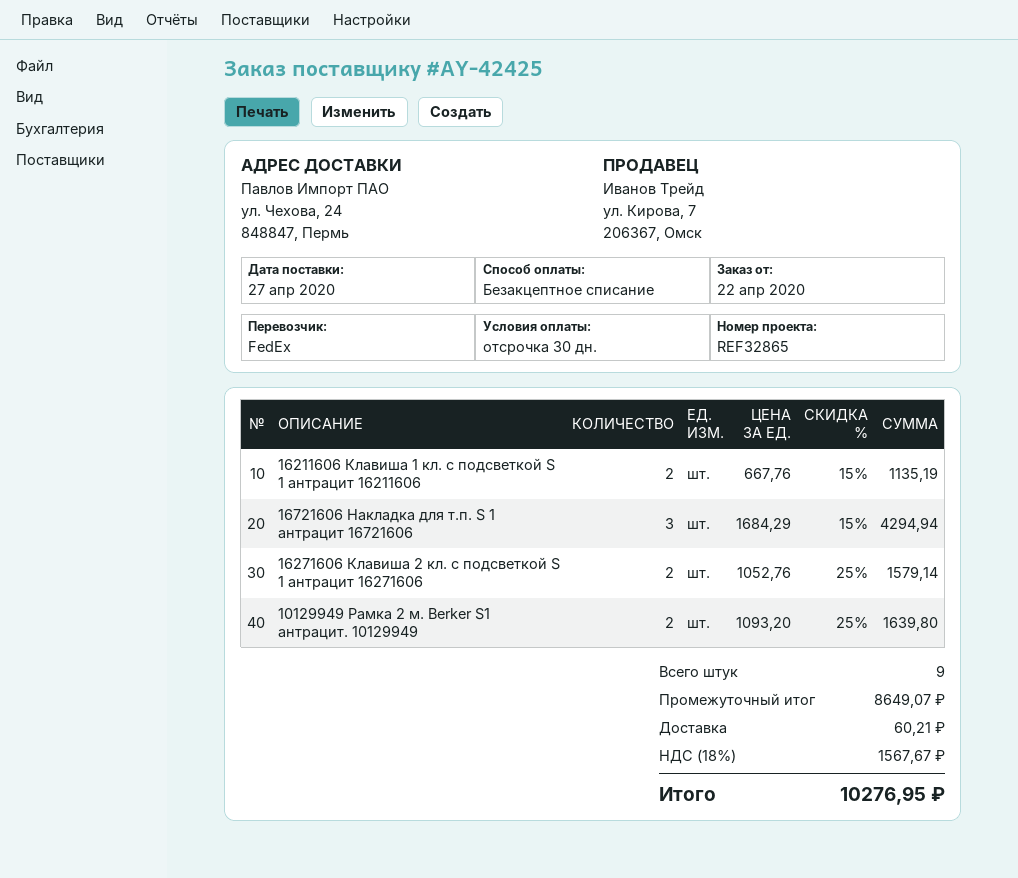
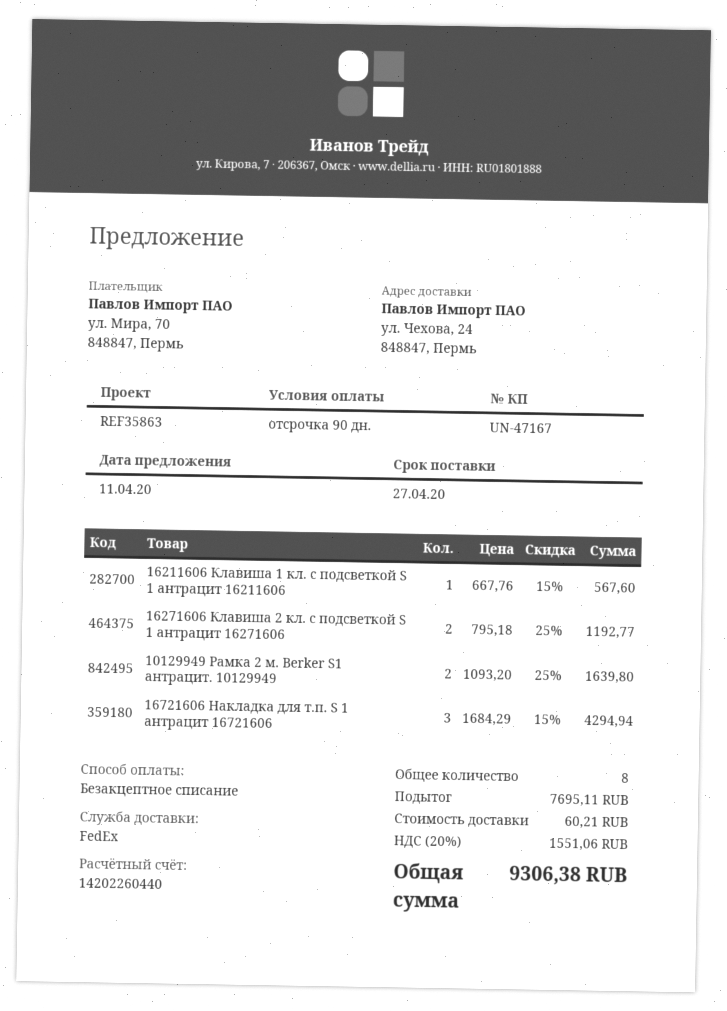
payment terms: 30 days -> 90 days
reference: REF32865 -> REF35863
16211606 Клавиша 1 кл. с подсветкой S 1 антрацит 16211606: 2 x 667.76 - 15% = 1135.19 -> 1 x 667.76 - 15% = 567.60
16271606 Клавиша 2 кл. с подсветкой S 1 антрацит 16271606: 2 x 1052.76 - 25% = 1579.14 -> 2 x 795.18 - 25% = 1192.77
total quantity: 9 -> 8
subtotal: 8649.07 -> 7695.11
tax: 18% = 1567.67 -> 20% = 1551.06
total: 10276.95 -> 9306.38

